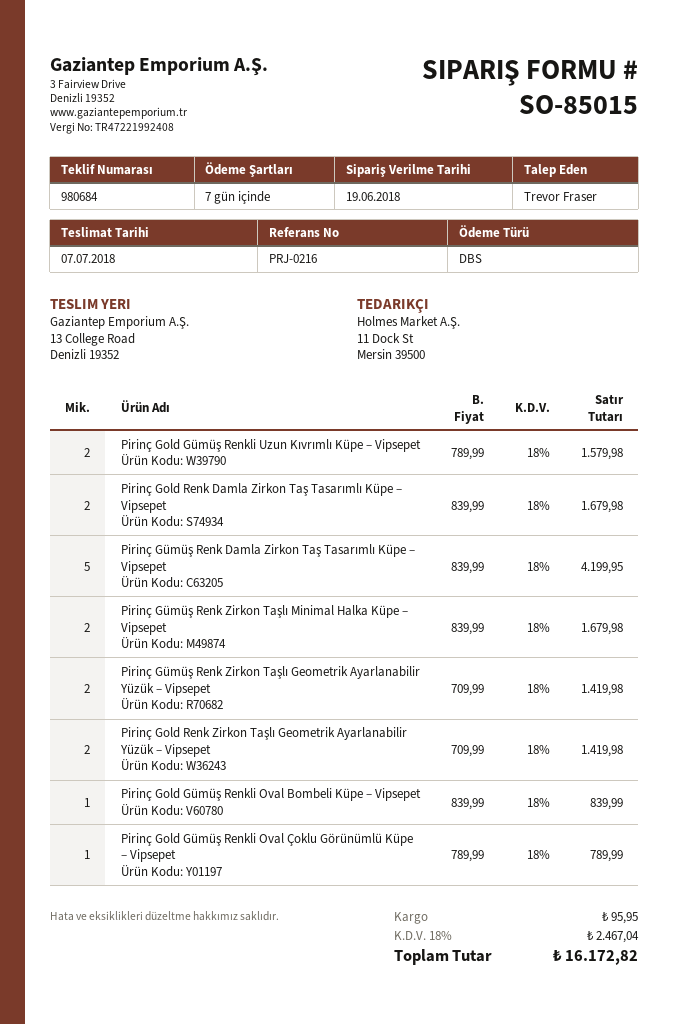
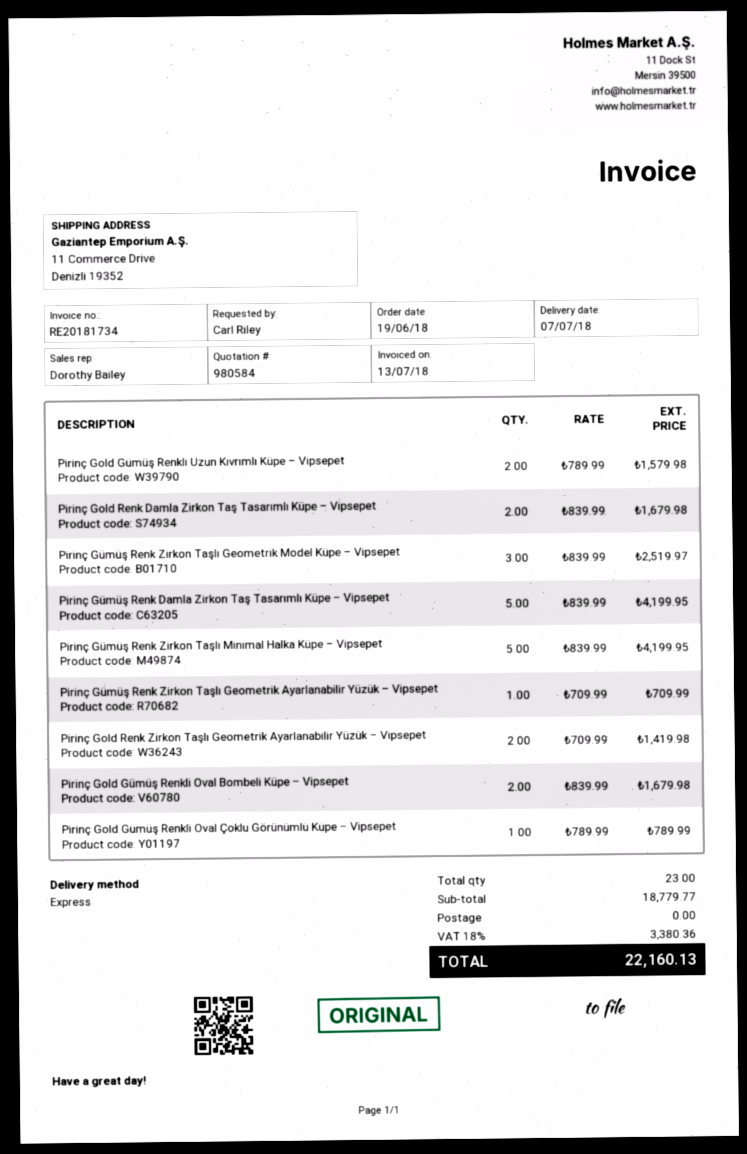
quote number: 980684 -> 980584
ordered by: Trevor Fraser -> Carl Riley
ship to: 13 College Road, Denizli 19352 -> 11 Commerce Drive, Denizli 19352
Pirinç Gümüş Renk Zirkon Taşlı Minimal Halka Küpe – Vipsepet: 2 x 839.99 = 1679.98 -> 5 x 839.99 = 4199.95
Pirinç Gümüş Renk Zirkon Taşlı Geometrik Ayarlanabilir Yüzük – Vipsepet: 2 x 709.99 = 1419.98 -> 1 x 709.99 = 709.99
Pirinç Gold Gümüş Renkli Oval Bombeli Küpe – Vipsepet: 1 x 839.99 = 839.99 -> 2 x 839.99 = 1679.98
Pirinç Gümüş Renk Zirkon Taşlı Geometrik Model Küpe – Vipsepet: none -> 3 x 839.99 = 2519.97
shipping: 95.95 -> 0.00
tax: 18% = 2467.04 -> 18% = 3380.36
total: 16172.82 -> 22160.13

